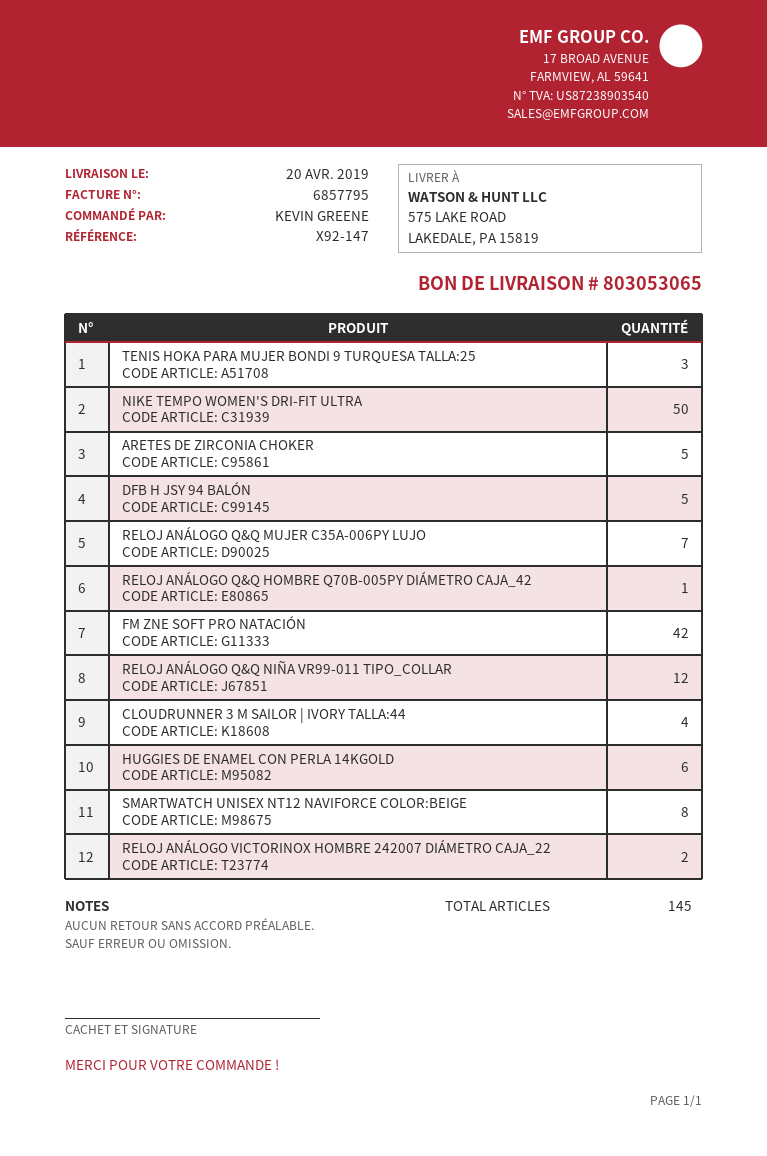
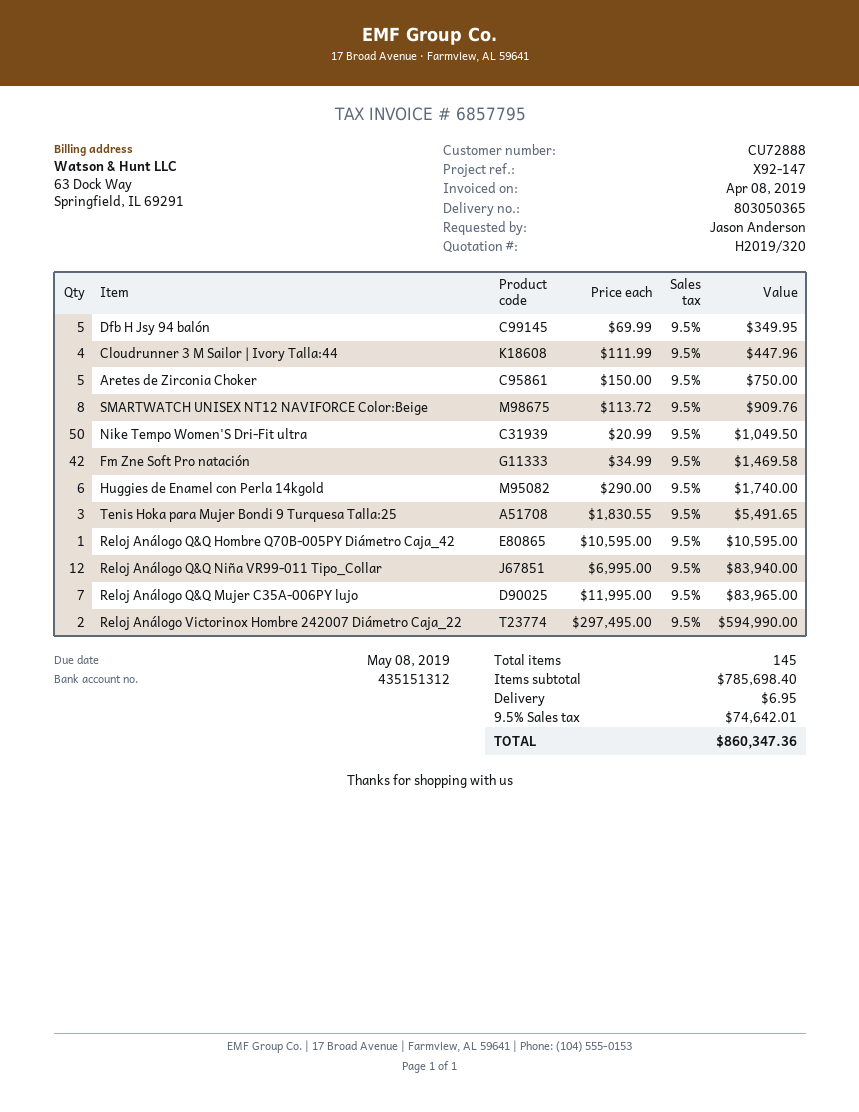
delivery note number: 803053065 -> 803050365
ordered by: KEVIN GREENE -> Jason Anderson

